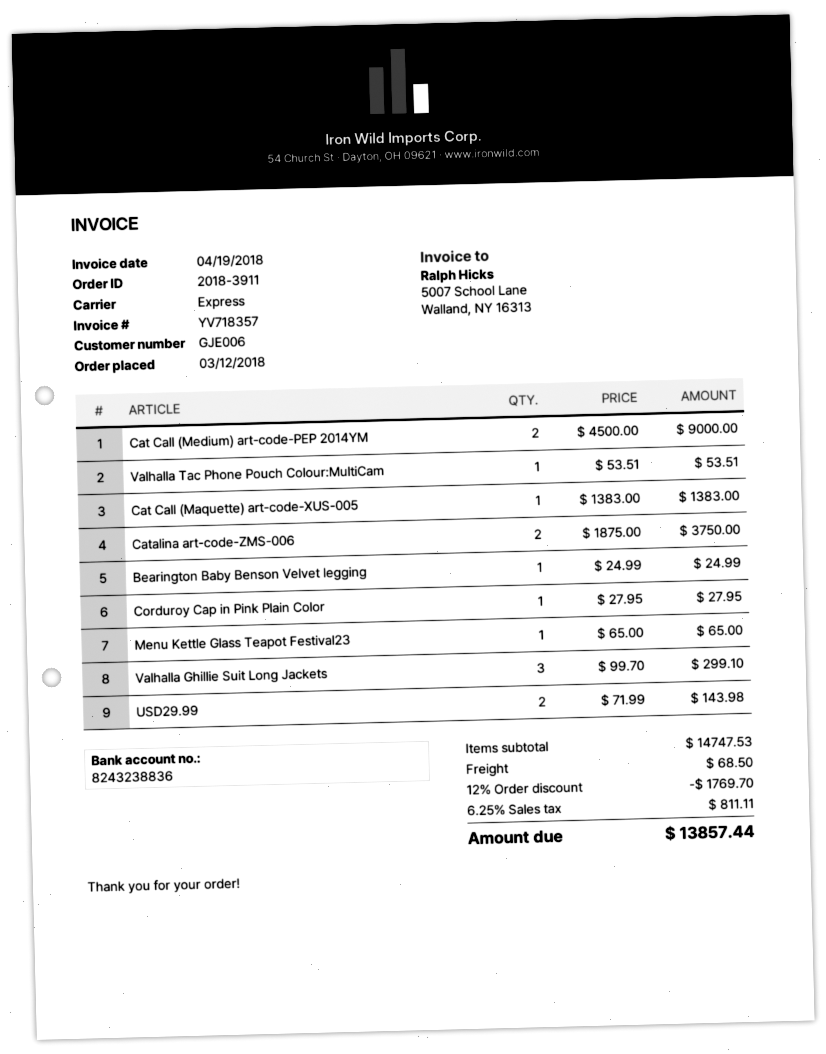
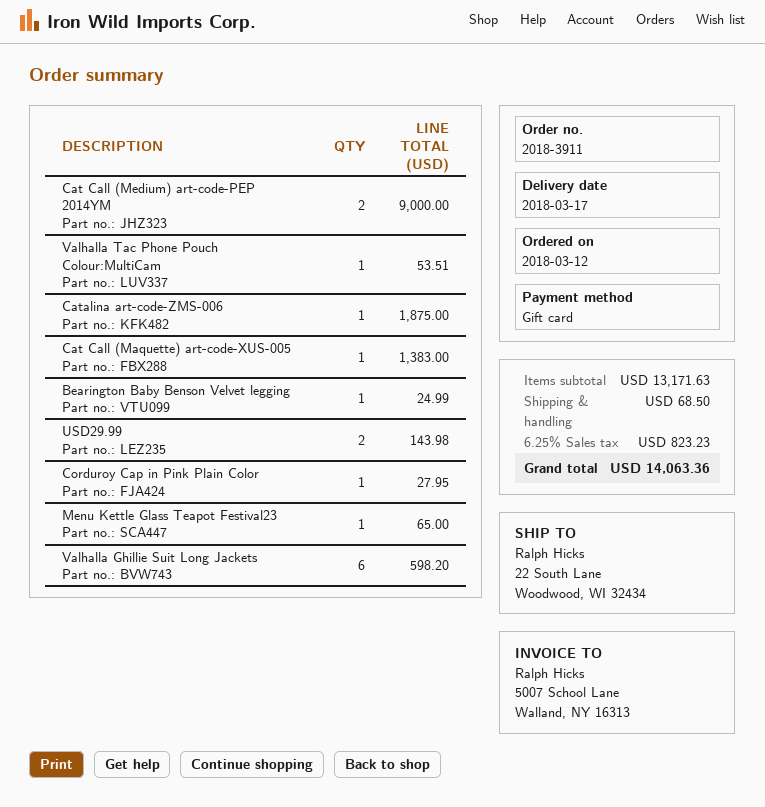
Catalina art-code-ZMS-006: 2 for 3750.00 -> 1 for 1875.00
Valhalla Ghillie Suit Long Jackets: 3 for 299.10 -> 6 for 598.20
subtotal: 14747.53 -> 13171.63
discount: 12% = 1769.70 -> none
tax: 6.25% = 811.11 -> 6.25% = 823.23
total: 13857.44 -> 14063.36

